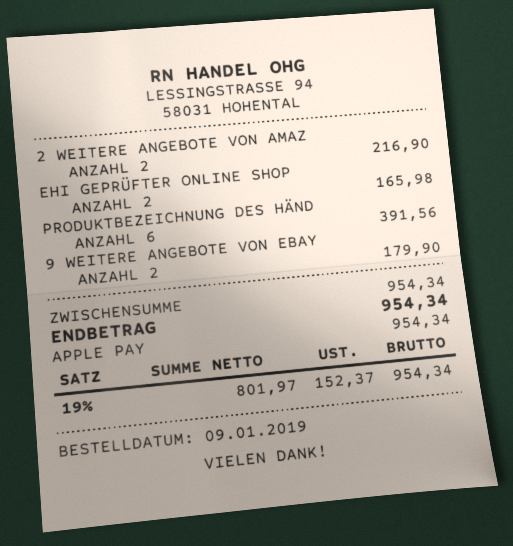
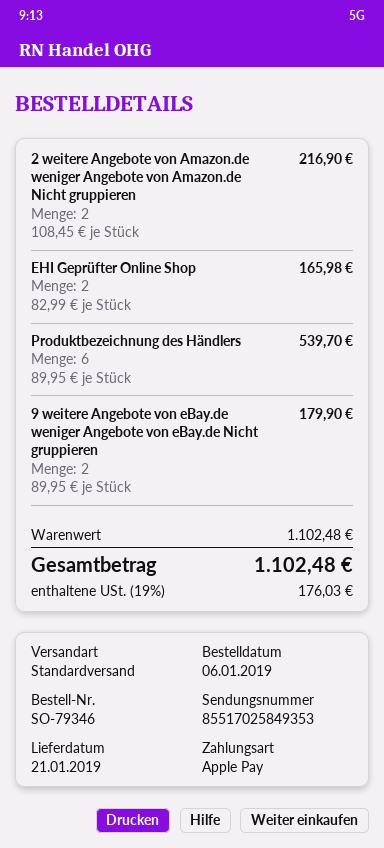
order date: 2019-01-09 -> 2019-01-06
PRODUKTBEZEICHNUNG DES HÄND: 6 for 391.56 -> 6 for 539.70
subtotal: 954.34 -> 1102.48
tax: 19% = 152.37 -> 19% = 176.03
total: 954.34 -> 1102.48

